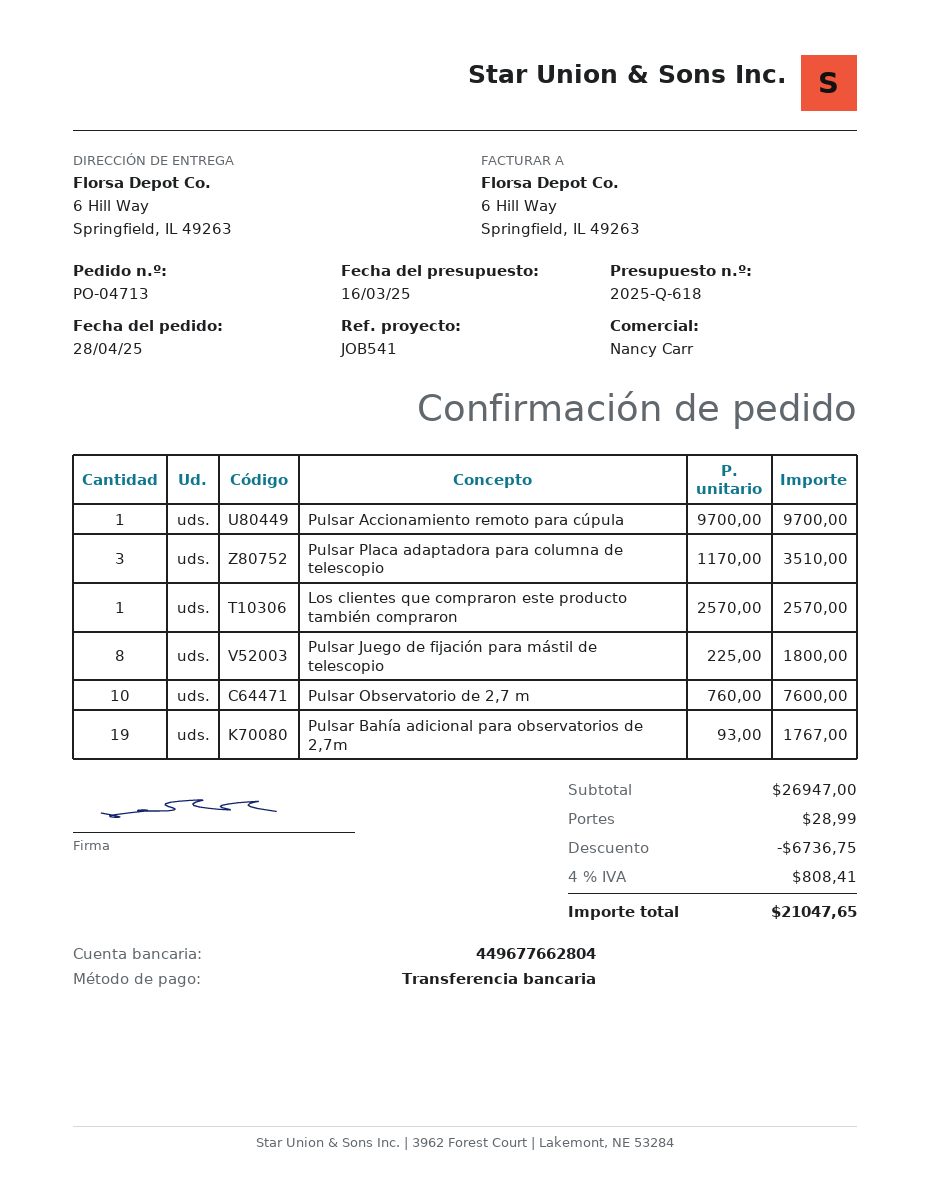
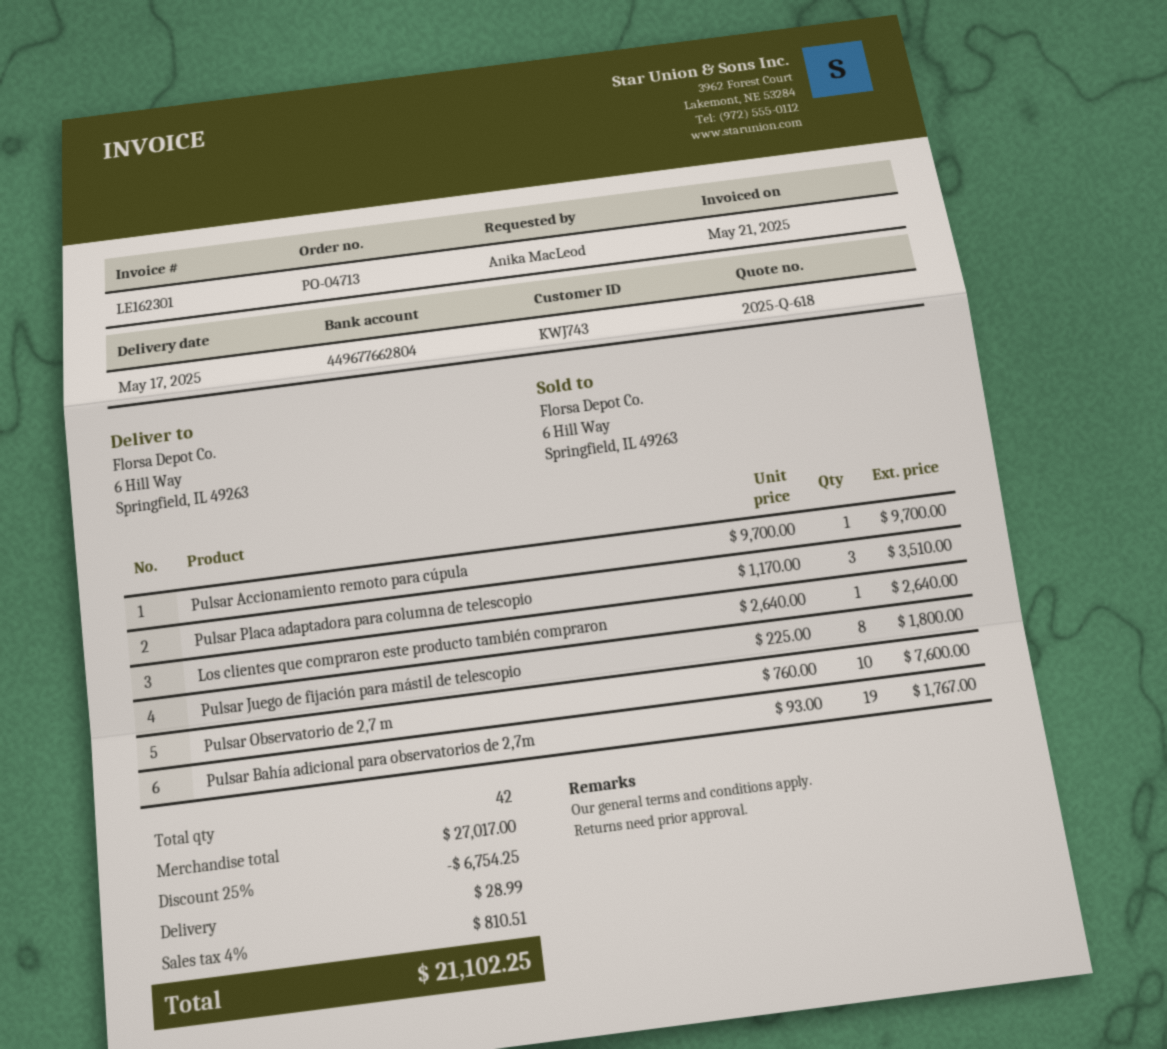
Los clientes que compraron este producto también compraron: 1 x 2570.00 = 2570.00 -> 1 x 2640.00 = 2640.00
subtotal: 26947.00 -> 27017.00
discount: 6736.75 -> 6754.25
tax: 4% = 808.41 -> 4% = 810.51
total: 21047.65 -> 21102.25

